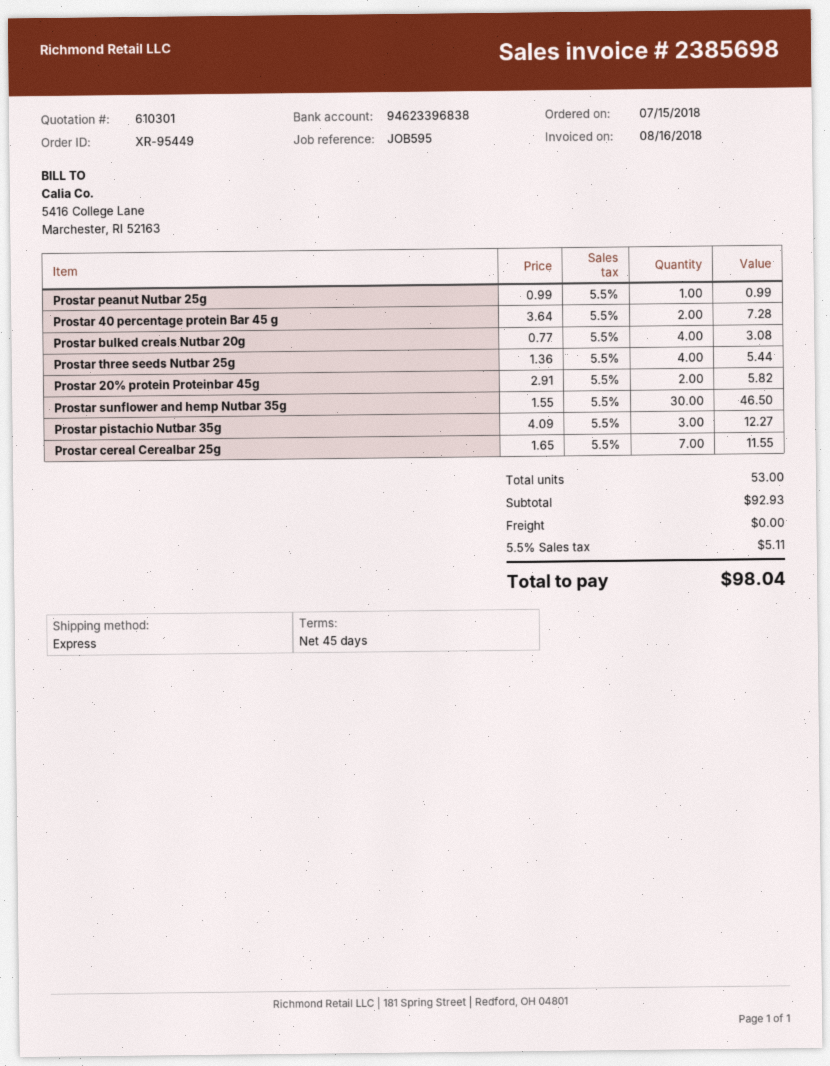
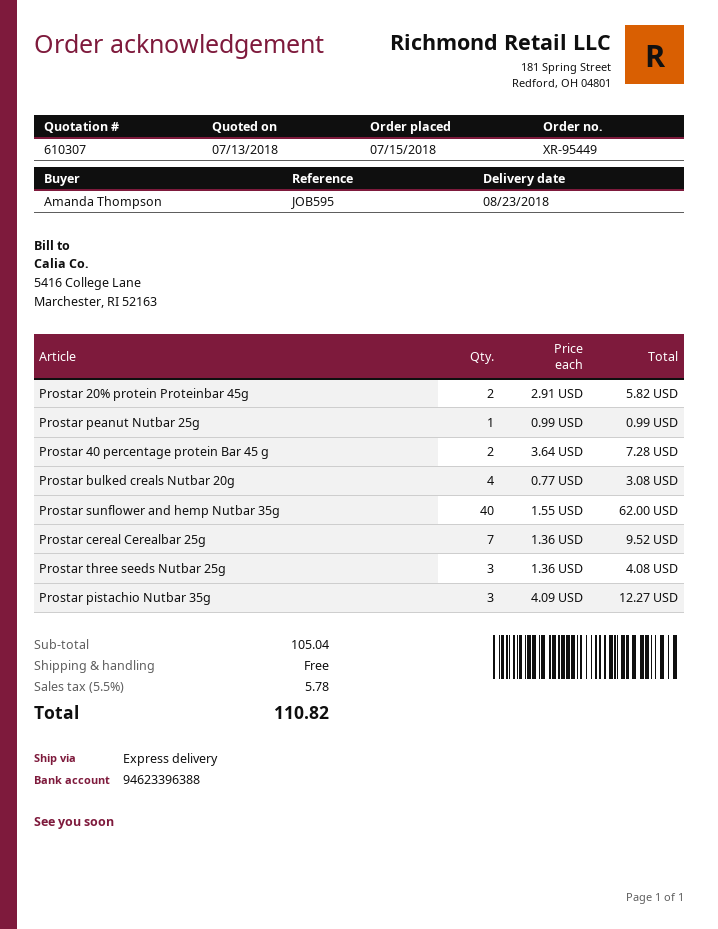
quote number: 610301 -> 610307
bank account: 94623396838 -> 94623396388
Prostar three seeds Nutbar 25g: 4 x 1.36 = 5.44 -> 3 x 1.36 = 4.08
Prostar sunflower and hemp Nutbar 35g: 30 x 1.55 = 46.50 -> 40 x 1.55 = 62.00
Prostar cereal Cerealbar 25g: 7 x 1.65 = 11.55 -> 7 x 1.36 = 9.52
subtotal: 92.93 -> 105.04
tax: 5.5% = 5.11 -> 5.5% = 5.78
total: 98.04 -> 110.82

